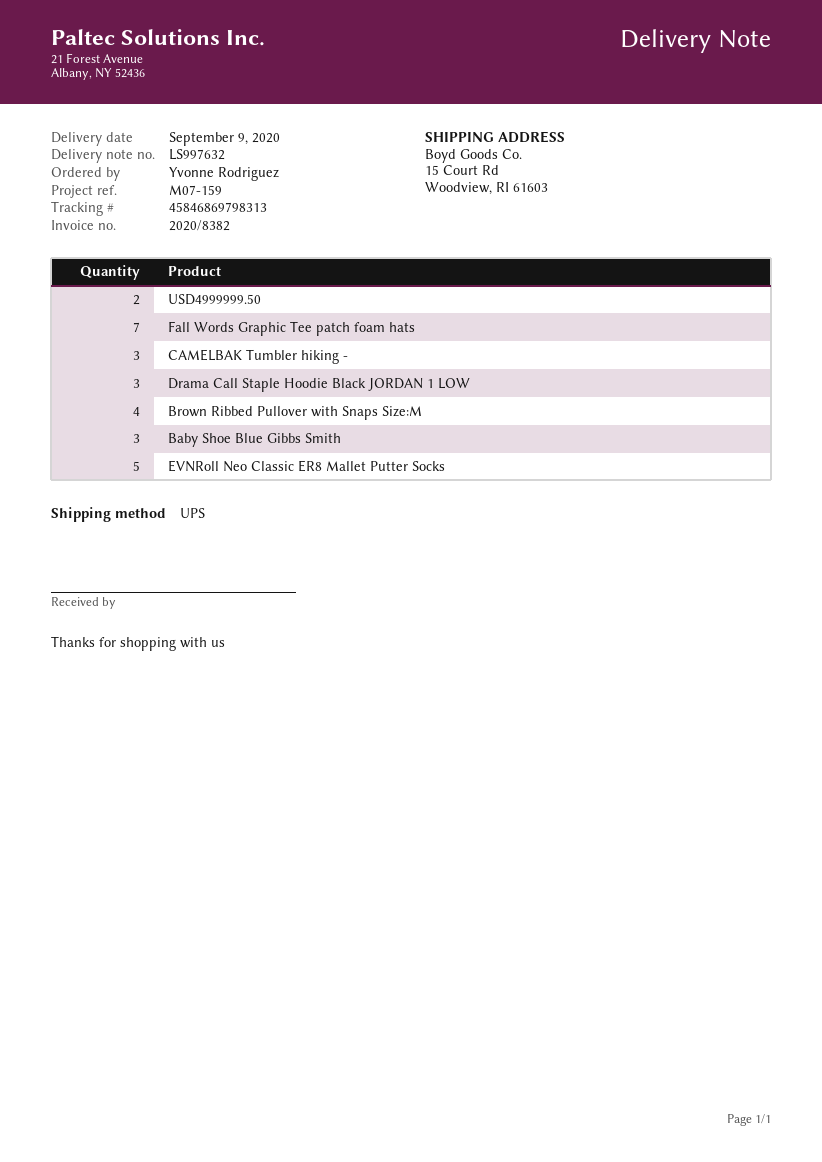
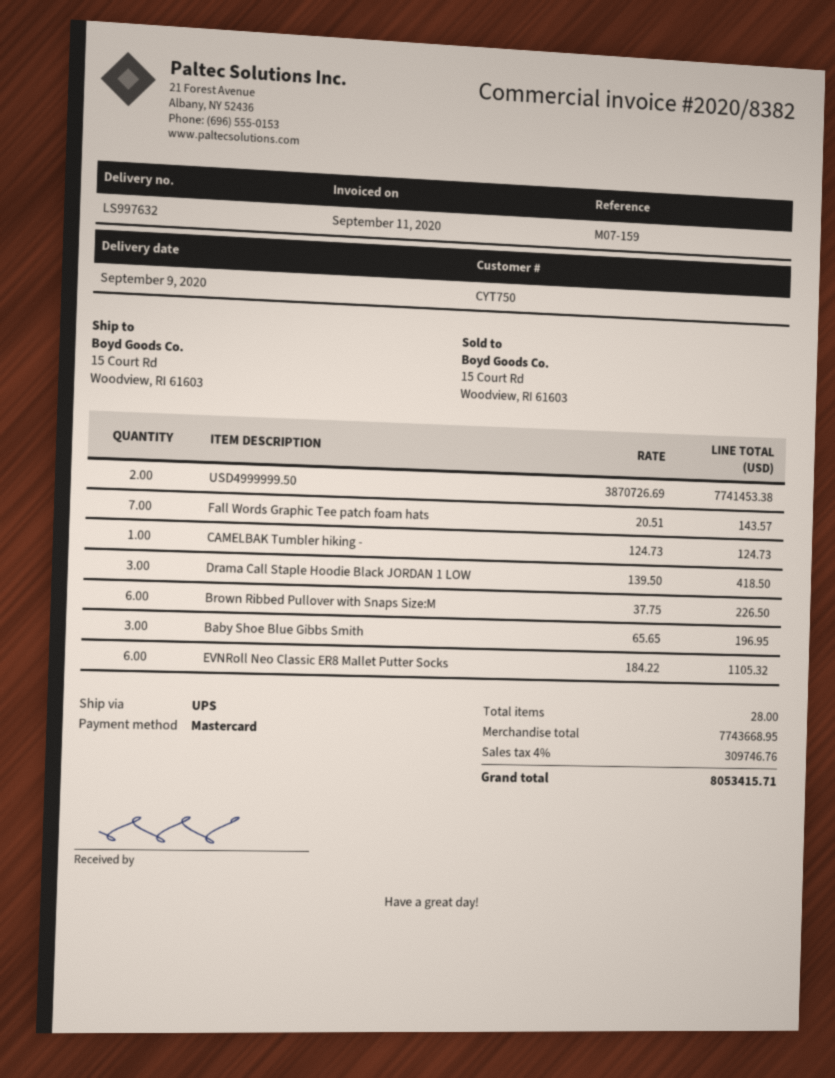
CAMELBAK Tumbler hiking -: 3 -> 1
Brown Ribbed Pullover with Snaps Size:M: 4 -> 6
EVNRoll Neo Classic ER8 Mallet Putter Socks: 5 -> 6

